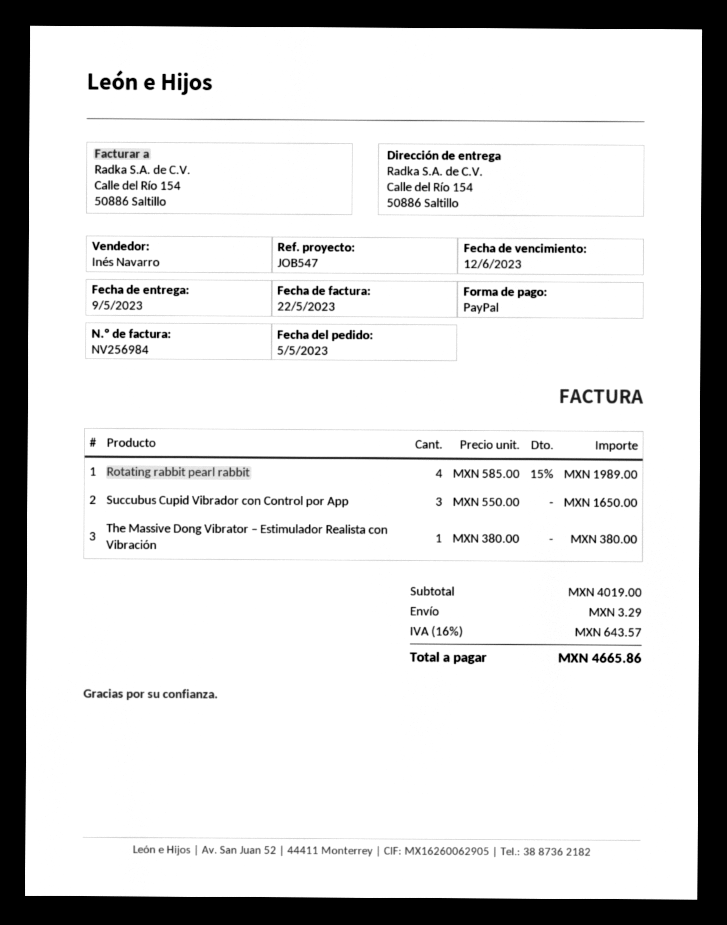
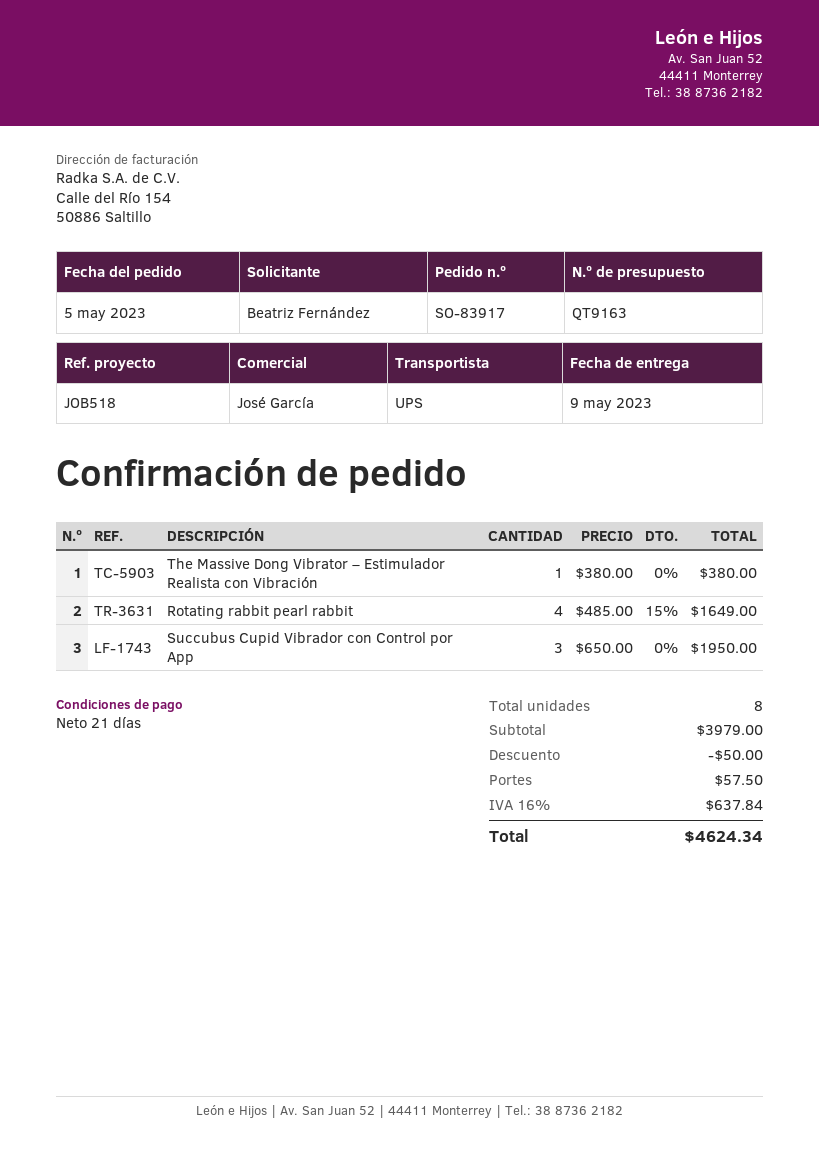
reference: JOB547 -> JOB518
sales rep: Inés Navarro -> José García
Rotating rabbit pearl rabbit: 4 x 585.00 - 15% = 1989.00 -> 4 x 485.00 - 15% = 1649.00
Succubus Cupid Vibrador con Control por App: 3 x 550.00 = 1650.00 -> 3 x 650.00 = 1950.00
subtotal: 4019.00 -> 3979.00
discount: none -> 50.00
shipping: 3.29 -> 57.50
tax: 16% = 643.57 -> 16% = 637.84
total: 4665.86 -> 4624.34

